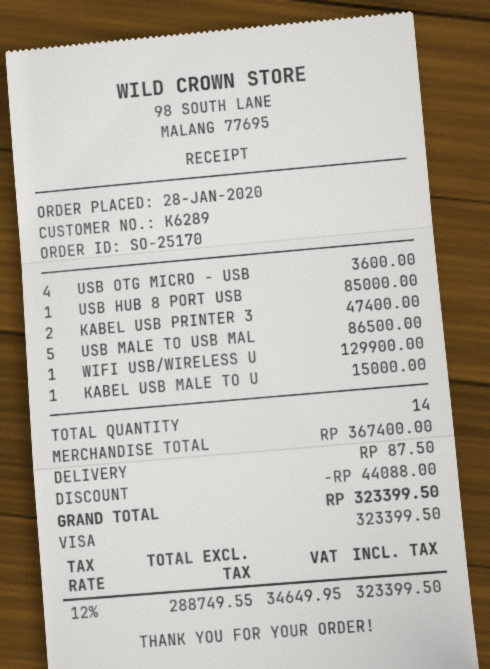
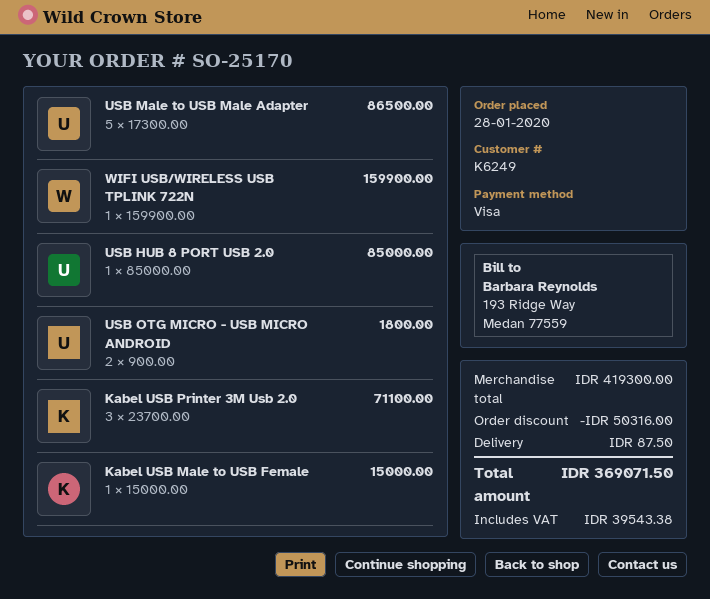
customer number: K6289 -> K6249
USB OTG MICRO - USB: 4 for 3600.00 -> 2 for 1800.00
KABEL USB PRINTER 3: 2 for 47400.00 -> 3 for 71100.00
WIFI USB/WIRELESS U: 1 for 129900.00 -> 1 for 159900.00
subtotal: 367400.00 -> 419300.00
discount: 44088.00 -> 50316.00
tax: 34649.95 -> 39543.38
total: 323399.50 -> 369071.50

